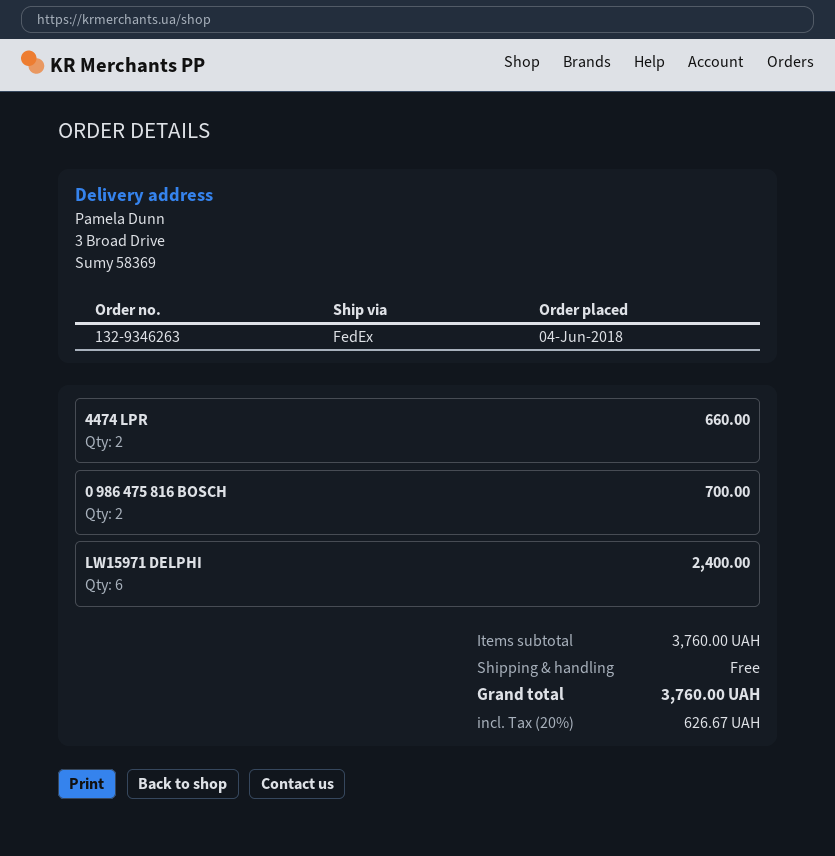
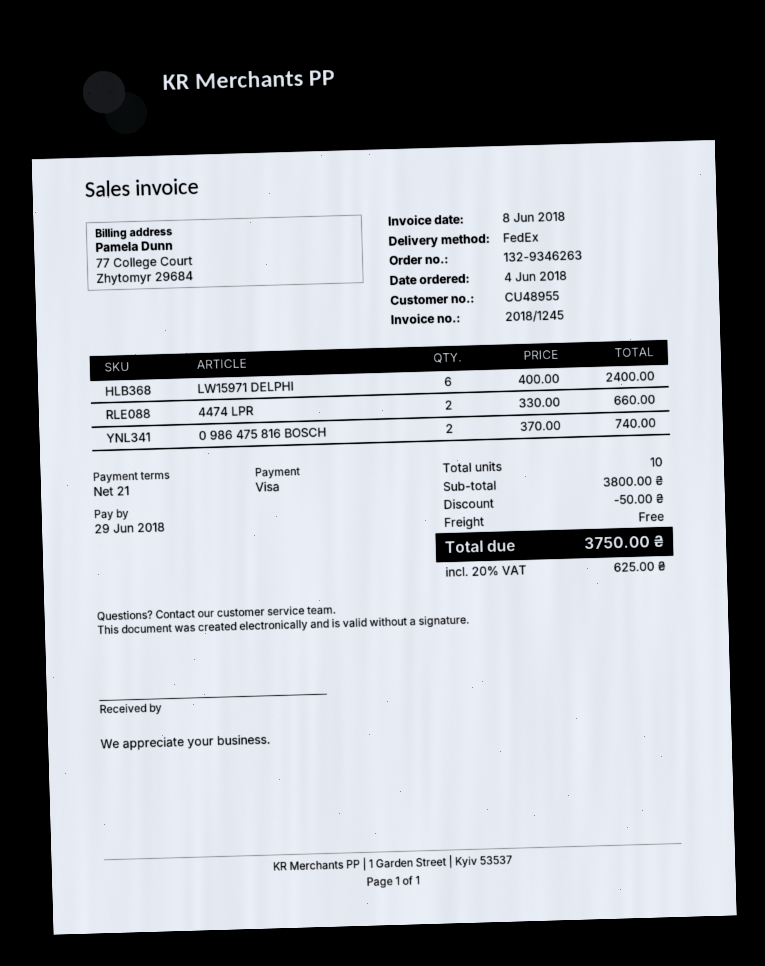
0 986 475 816 BOSCH: 2 for 700.00 -> 2 for 740.00
subtotal: 3760.00 -> 3800.00
discount: none -> 50.00
tax: 20% = 626.67 -> 20% = 625.00
total: 3760.00 -> 3750.00

